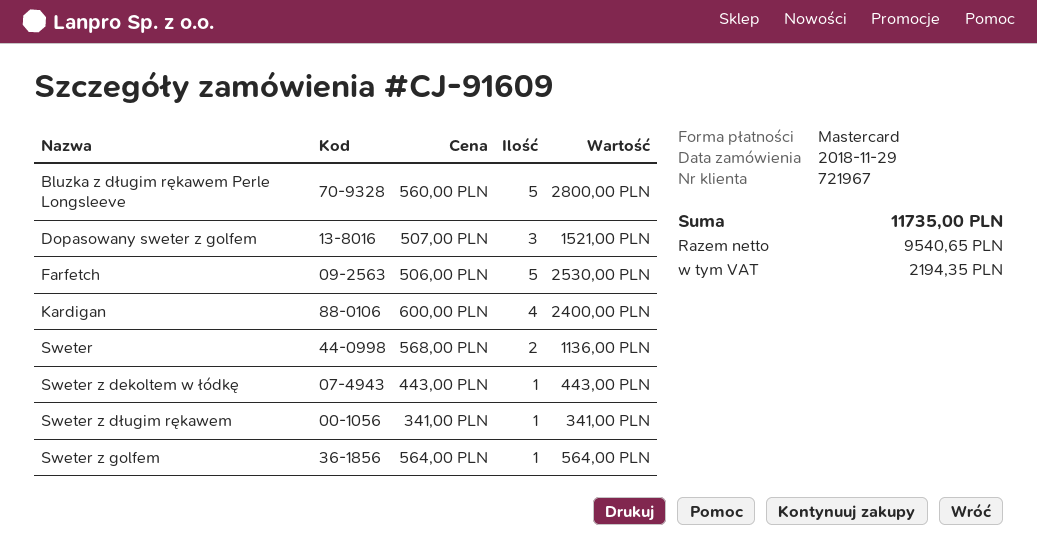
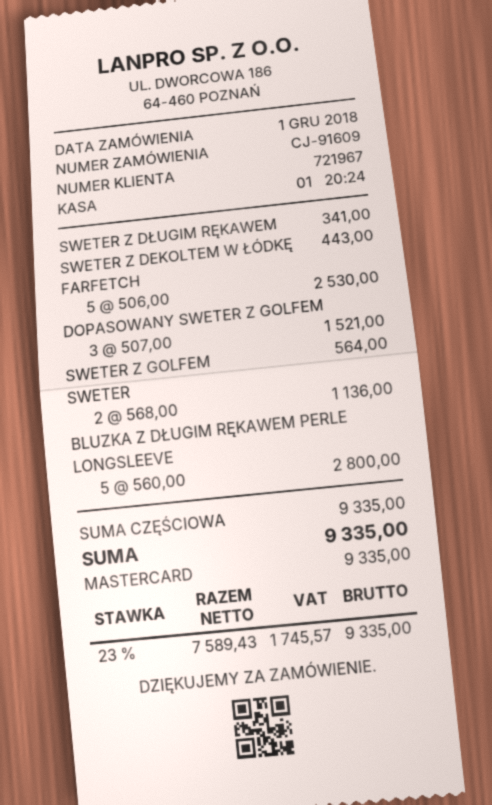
order date: 2018-11-29 -> 2018-12-01
Kardigan: 4 x 600.00 = 2400.00 -> none
net: 9540.65 -> 7589.43
tax: 2194.35 -> 1745.57
total: 11735.00 -> 9335.00

